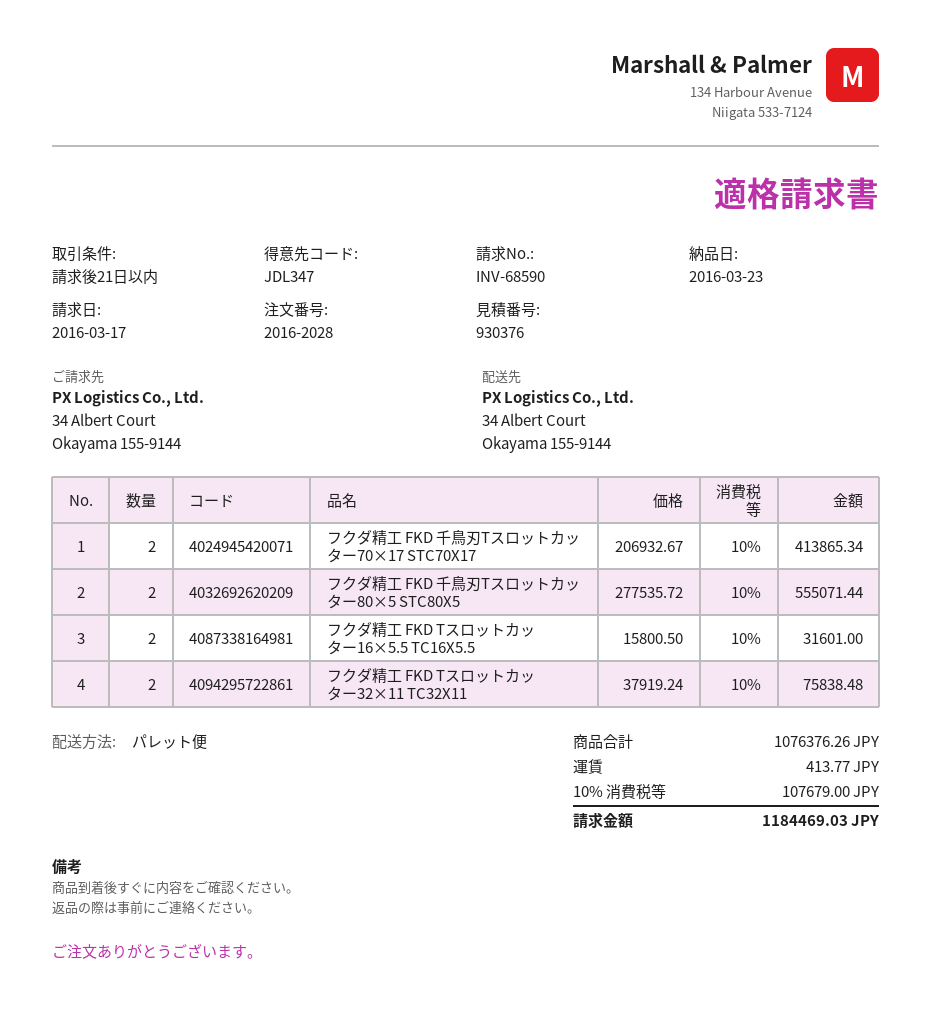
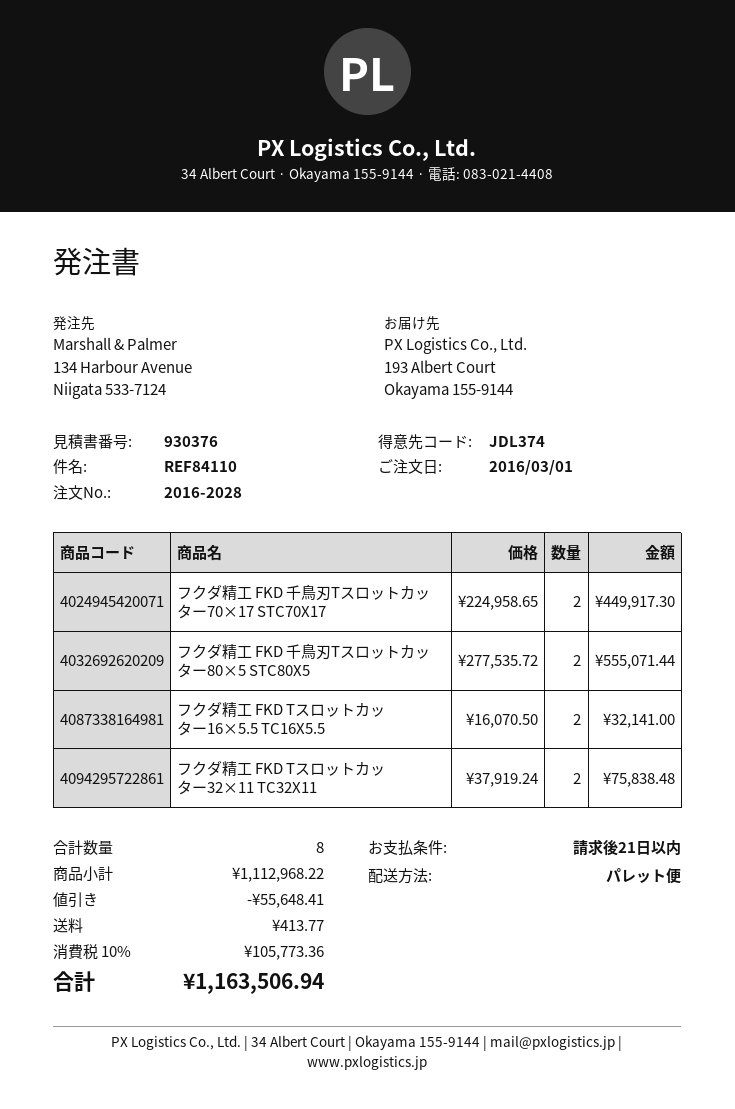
customer number: JDL347 -> JDL374
ship to: 34 Albert Court, Okayama 155-9144 -> 193 Albert Court, Okayama 155-9144
フクダ精工 FKD 千鳥刃Tスロットカッター70×17 STC70X17: 2 x 206932.67 = 413865.34 -> 2 x 224958.65 = 449917.30
フクダ精工 FKD Tスロットカッター16×5.5 TC16X5.5: 2 x 15800.50 = 31601.00 -> 2 x 16070.50 = 32141.00
subtotal: 1076376.26 -> 1112968.22
discount: none -> 55648.41
tax: 10% = 107679.00 -> 10% = 105773.36
total: 1184469.03 -> 1163506.94

